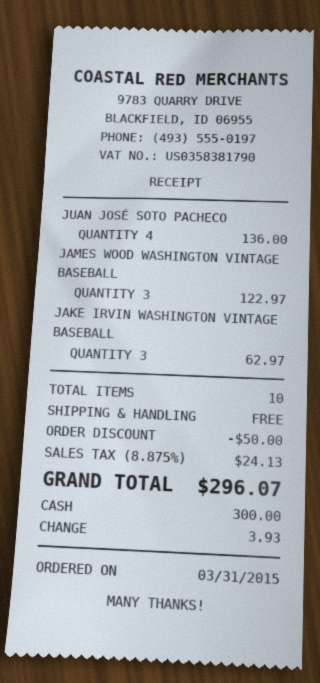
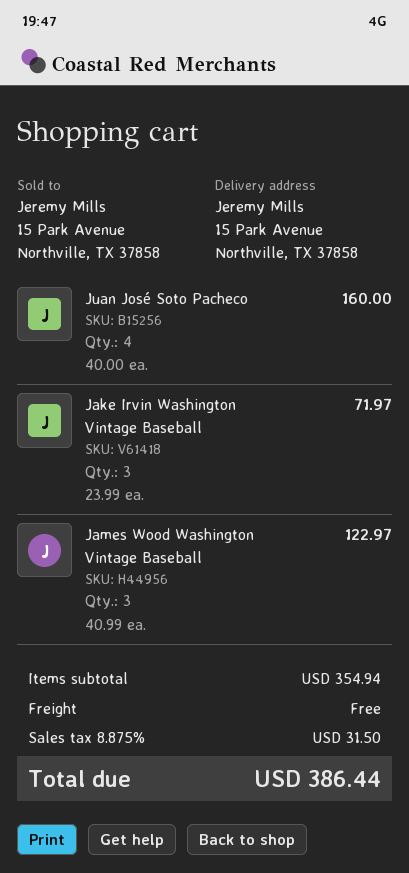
JUAN JOSÉ SOTO PACHECO: 4 for 136.00 -> 4 for 160.00
JAKE IRVIN WASHINGTON VINTAGE BASEBALL: 3 for 62.97 -> 3 for 71.97
discount: 50.00 -> none
tax: 8.875% = 24.13 -> 8.875% = 31.50
total: 296.07 -> 386.44

